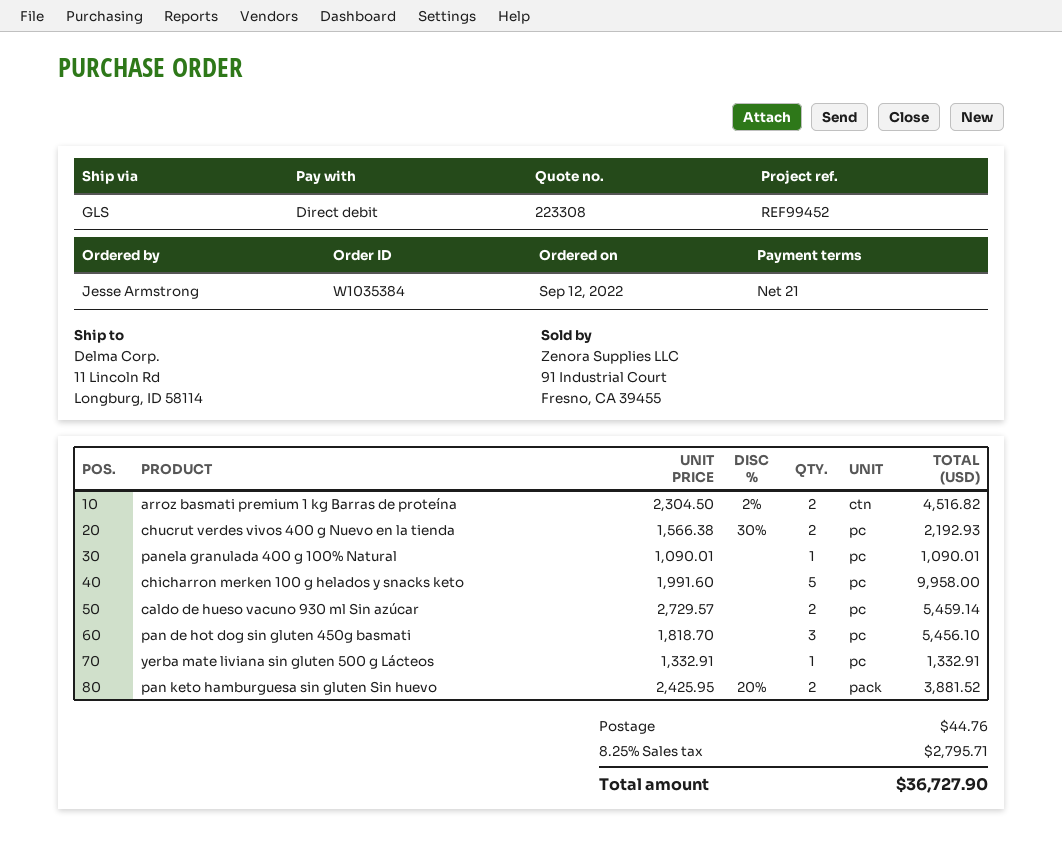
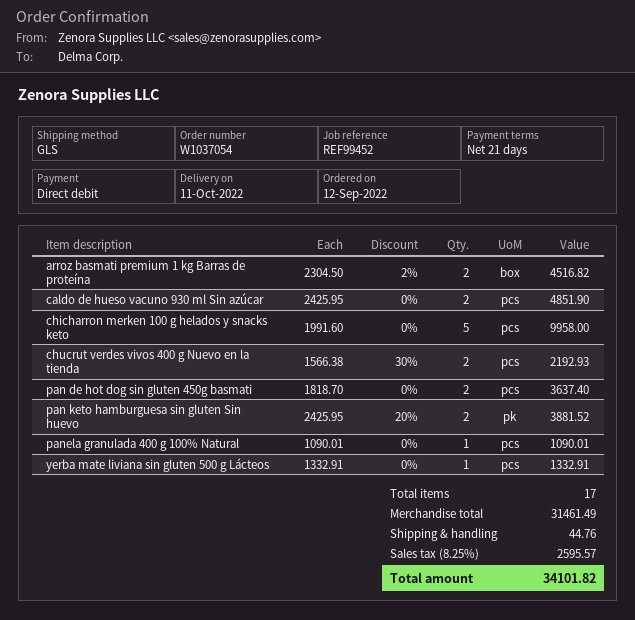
order number: W1035384 -> W1037054
caldo de hueso vacuno 930 ml Sin azúcar: 2 x 2729.57 = 5459.14 -> 2 x 2425.95 = 4851.90
pan de hot dog sin gluten 450g basmati: 3 x 1818.70 = 5456.10 -> 2 x 1818.70 = 3637.40
tax: 8.25% = 2795.71 -> 8.25% = 2595.57
total: 36727.90 -> 34101.82

